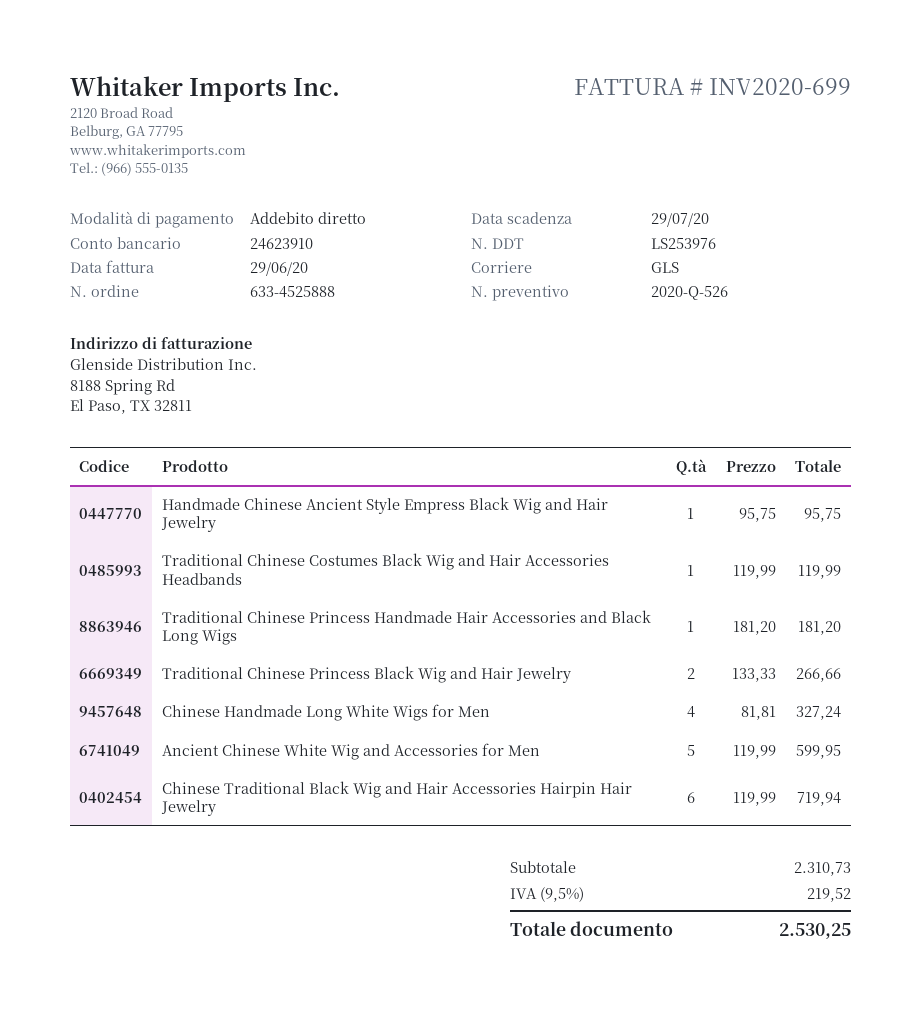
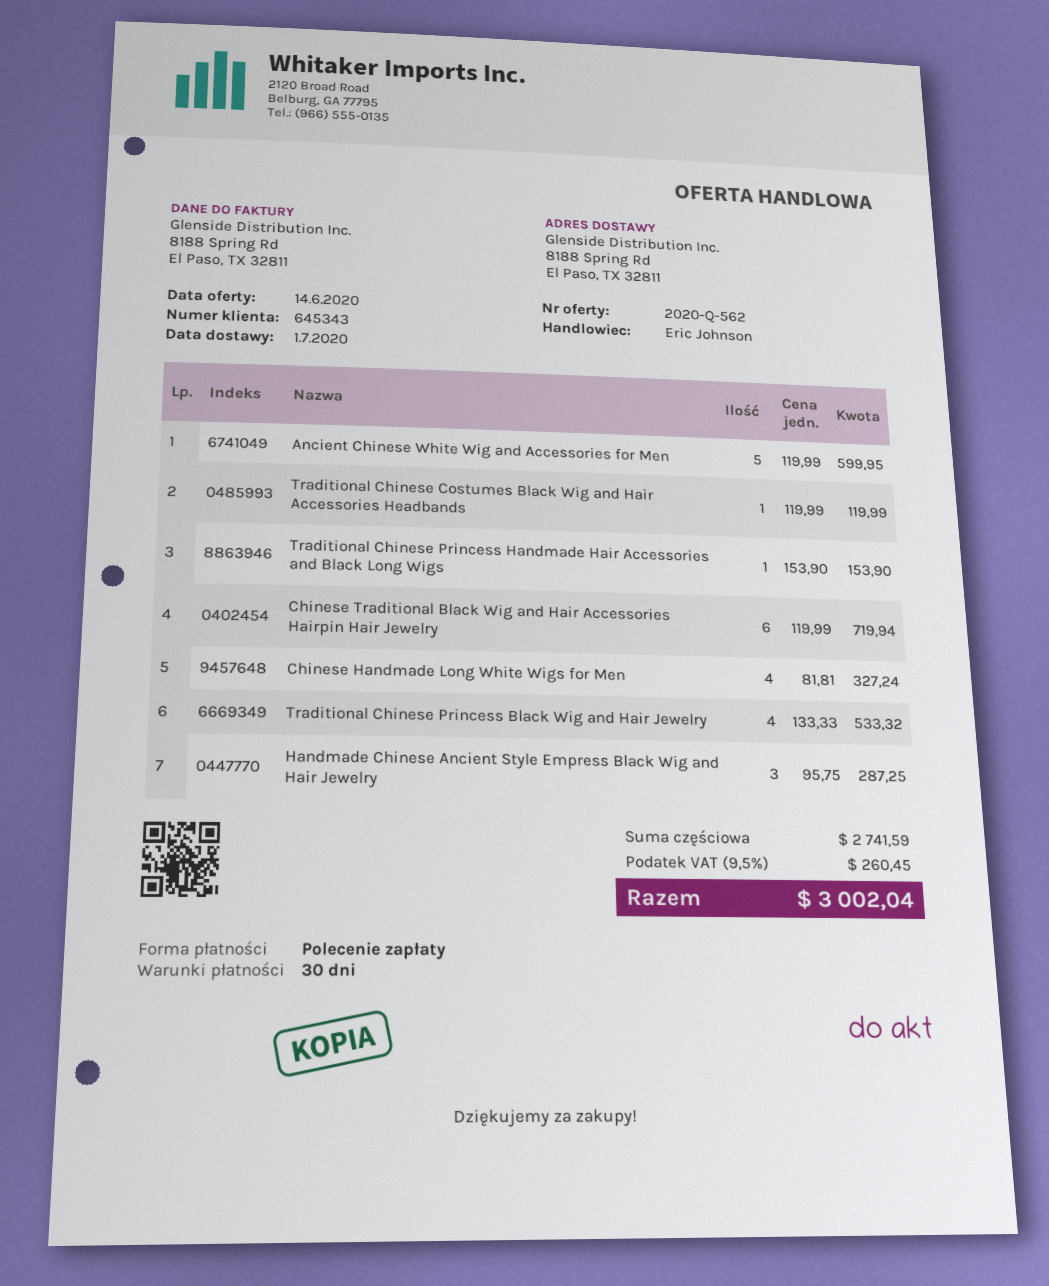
quote number: 2020-Q-526 -> 2020-Q-562
Handmade Chinese Ancient Style Empress Black Wig and Hair Jewelry: 1 x 95.75 = 95.75 -> 3 x 95.75 = 287.25
Traditional Chinese Princess Handmade Hair Accessories and Black Long Wigs: 1 x 181.20 = 181.20 -> 1 x 153.90 = 153.90
Traditional Chinese Princess Black Wig and Hair Jewelry: 2 x 133.33 = 266.66 -> 4 x 133.33 = 533.32
subtotal: 2310.73 -> 2741.59
tax: 9.5% = 219.52 -> 9.5% = 260.45
total: 2530.25 -> 3002.04

